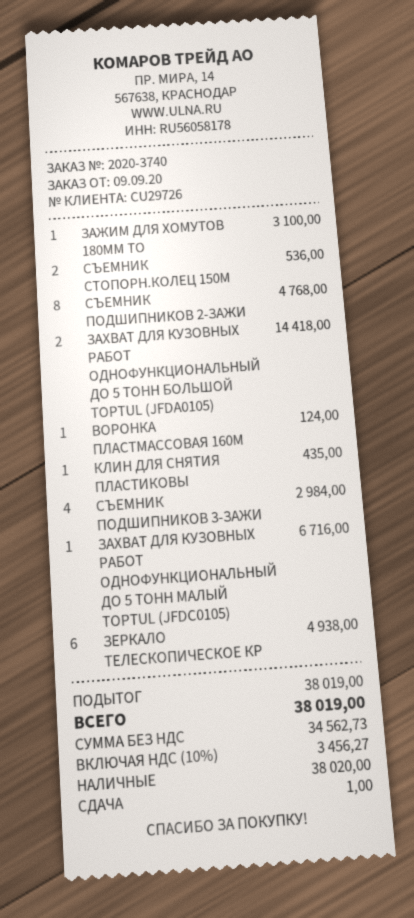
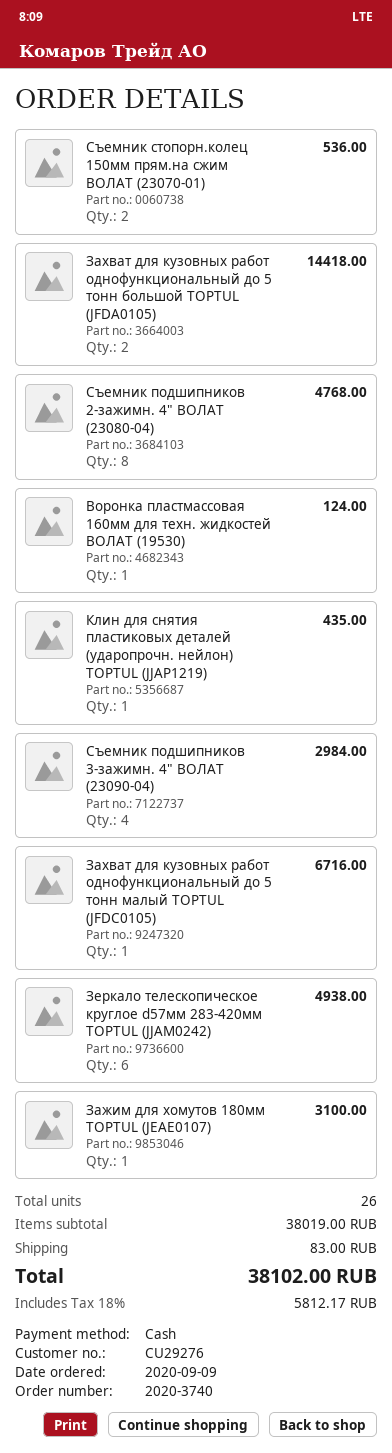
customer number: CU29726 -> CU29276
shipping: none -> 83.00
tax: 10% = 3456.27 -> 18% = 5812.17
total: 38019.00 -> 38102.00

